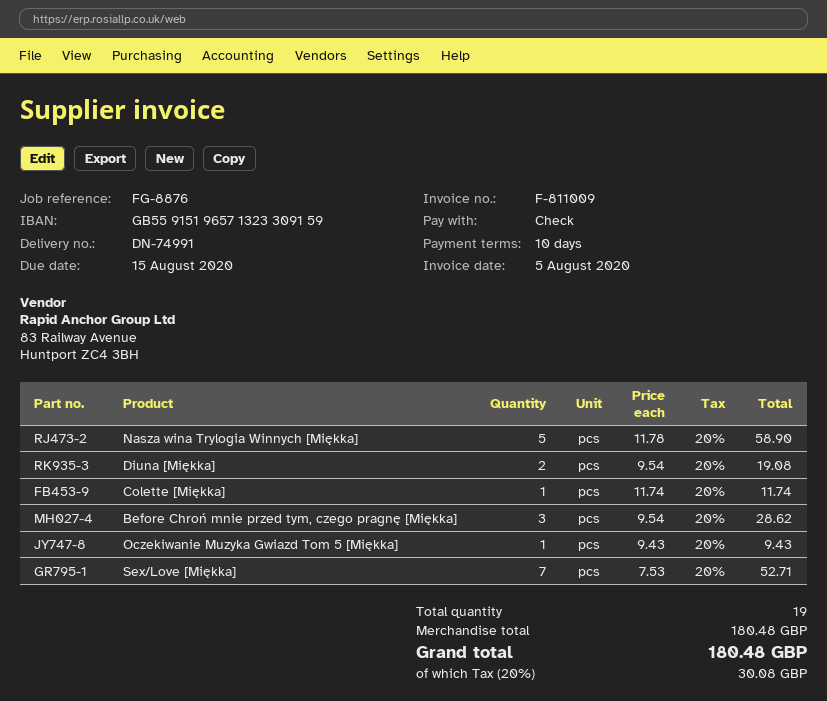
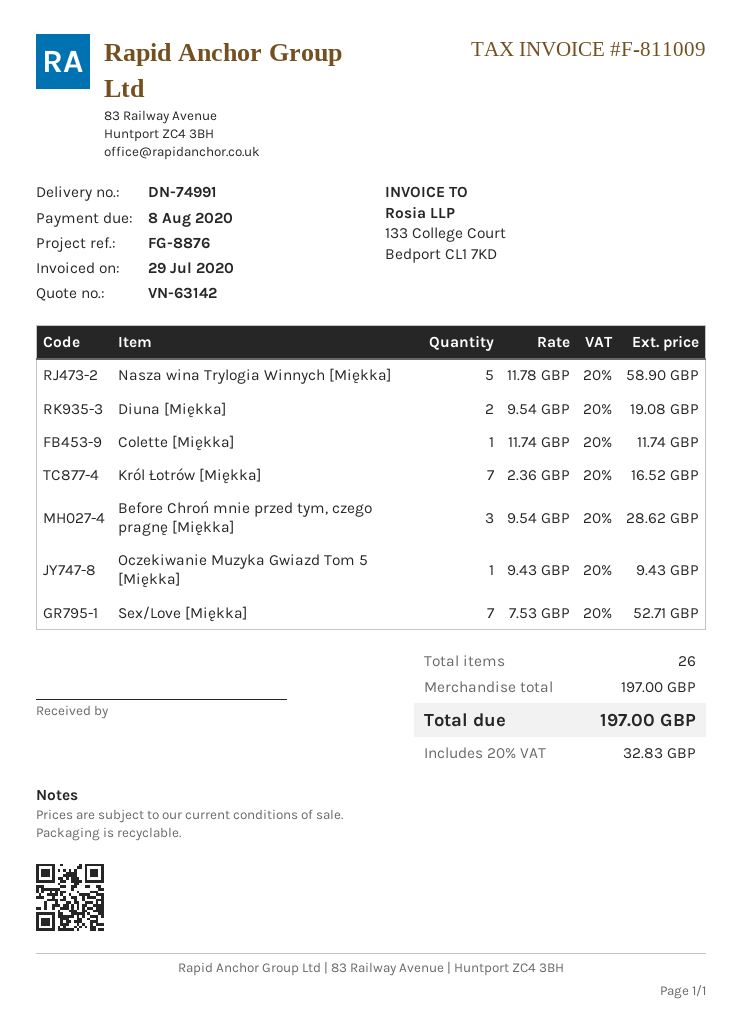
invoice date: 2020-08-05 -> 2020-07-29
due date: 2020-08-15 -> 2020-08-08
Król Łotrów [Miękka]: none -> 7 x 2.36 = 16.52
total quantity: 19 -> 26
subtotal: 180.48 -> 197.00
tax: 20% = 30.08 -> 20% = 32.83
total: 180.48 -> 197.00

